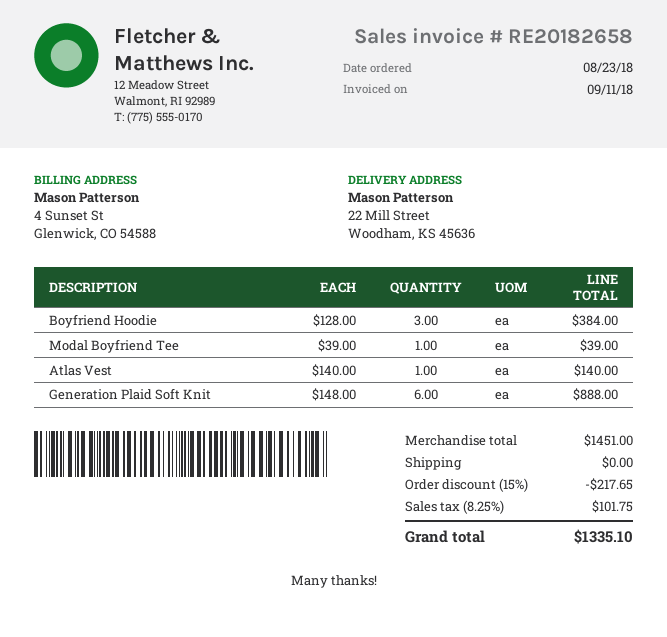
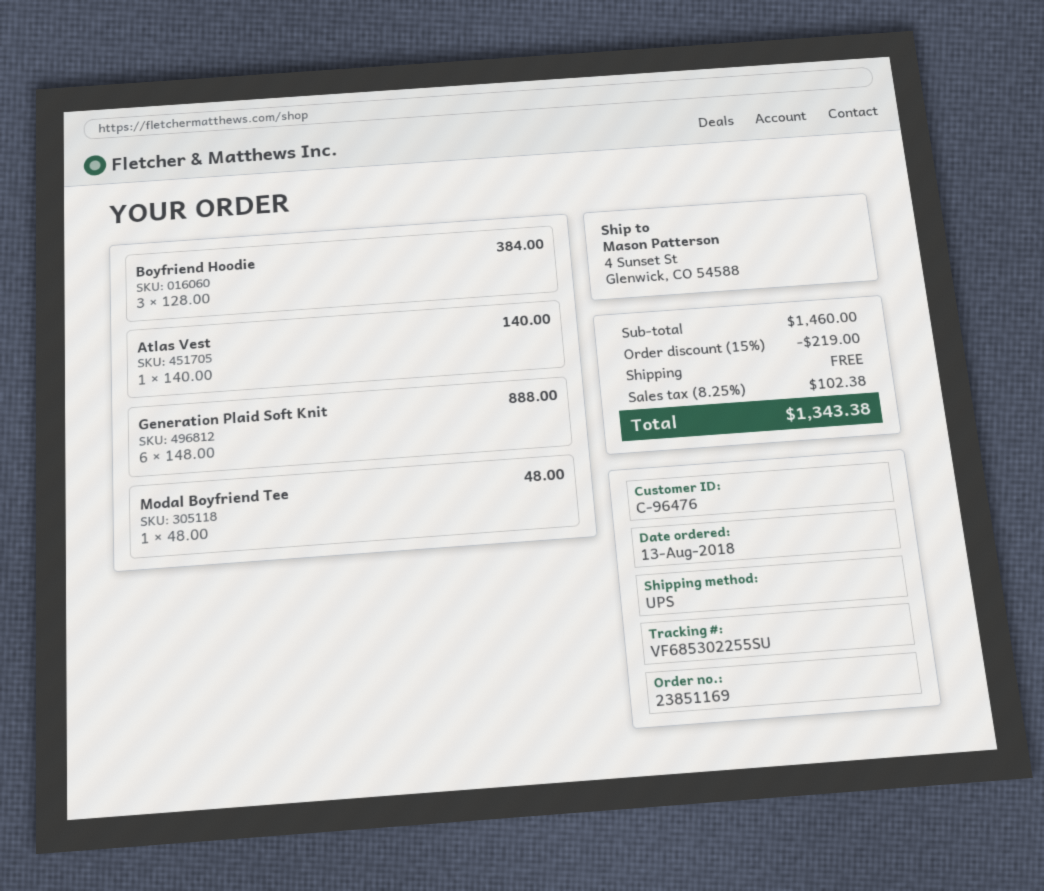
order date: 2018-08-23 -> 2018-08-13
ship to: 22 Mill Street, Woodham, KS 45636 -> 4 Sunset St, Glenwick, CO 54588
Modal Boyfriend Tee: 1 x 39.00 = 39.00 -> 1 x 48.00 = 48.00
subtotal: 1451.00 -> 1460.00
discount: 15% = 217.65 -> 15% = 219.00
tax: 8.25% = 101.75 -> 8.25% = 102.38
total: 1335.10 -> 1343.38

